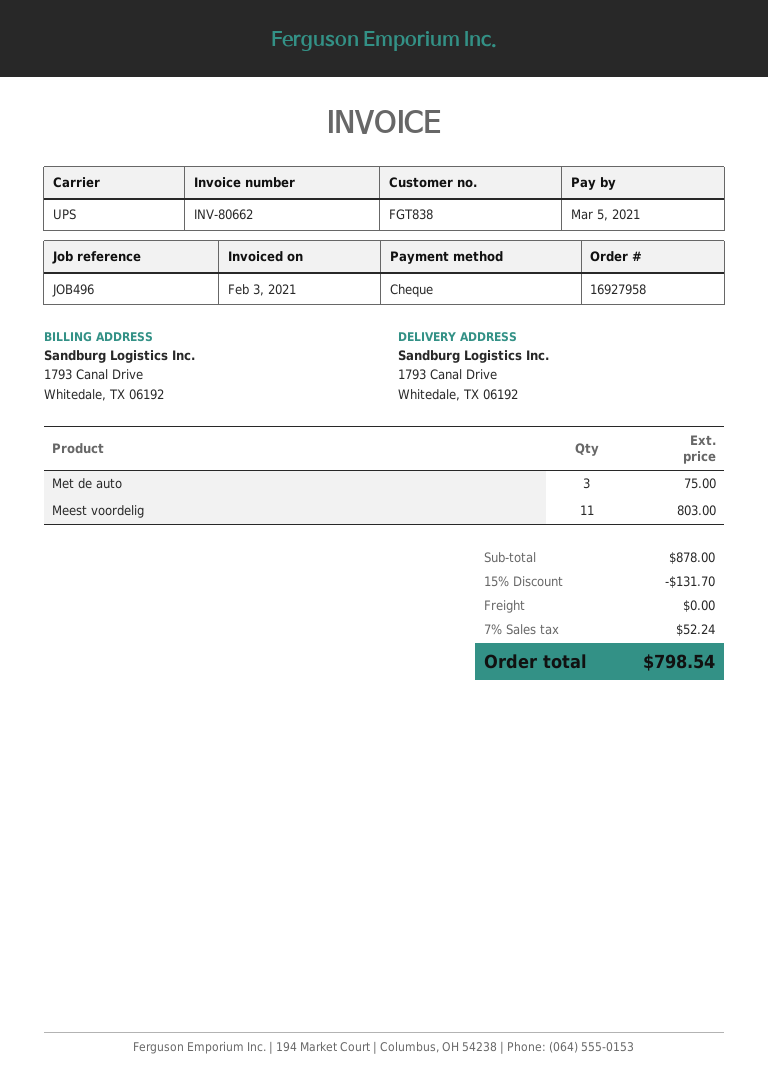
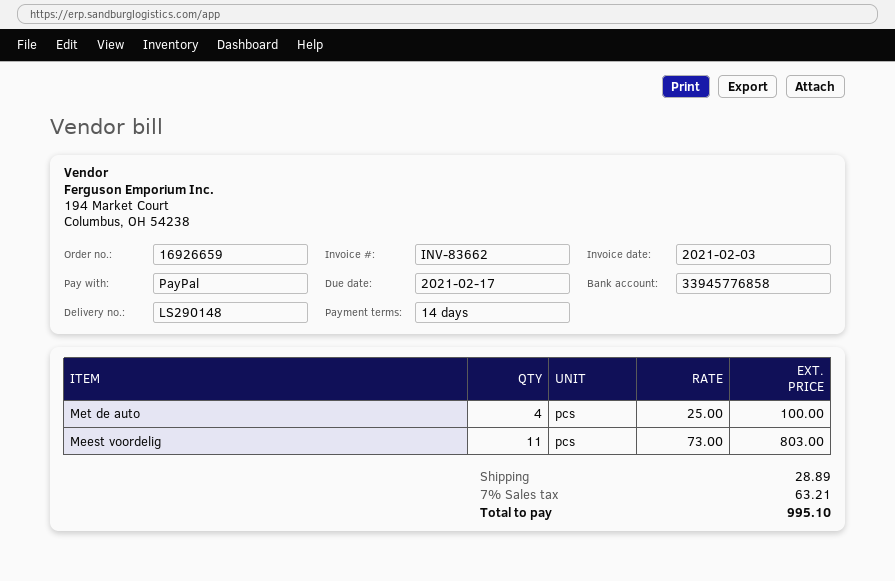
order number: 16927958 -> 16926659
invoice number: INV-80662 -> INV-83662
due date: 2021-03-05 -> 2021-02-17
payment method: cheque -> PayPal
Met de auto: 3 for 75.00 -> 4 for 100.00
discount: 15% = 131.70 -> none
shipping: 0.00 -> 28.89
tax: 7% = 52.24 -> 7% = 63.21
total: 798.54 -> 995.10

